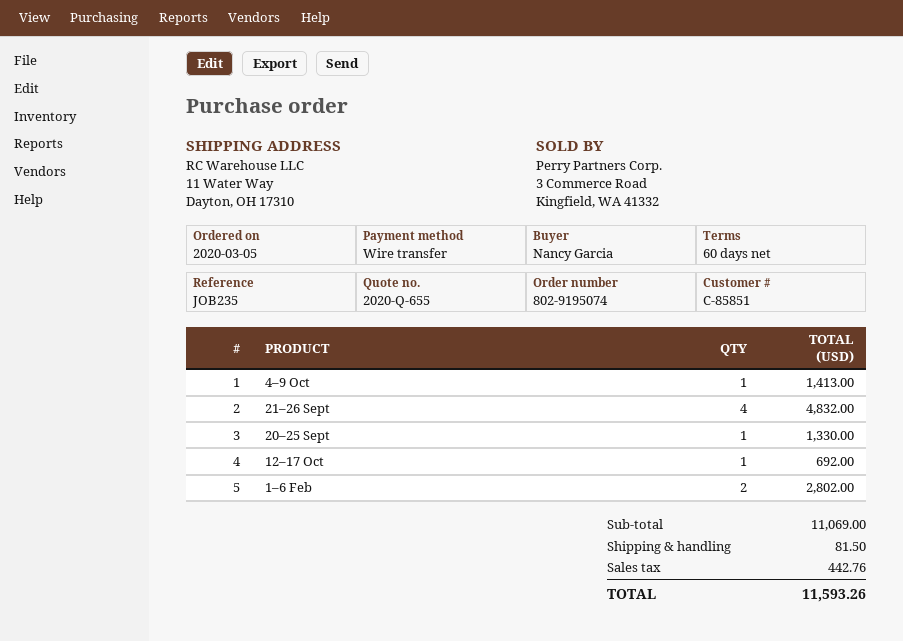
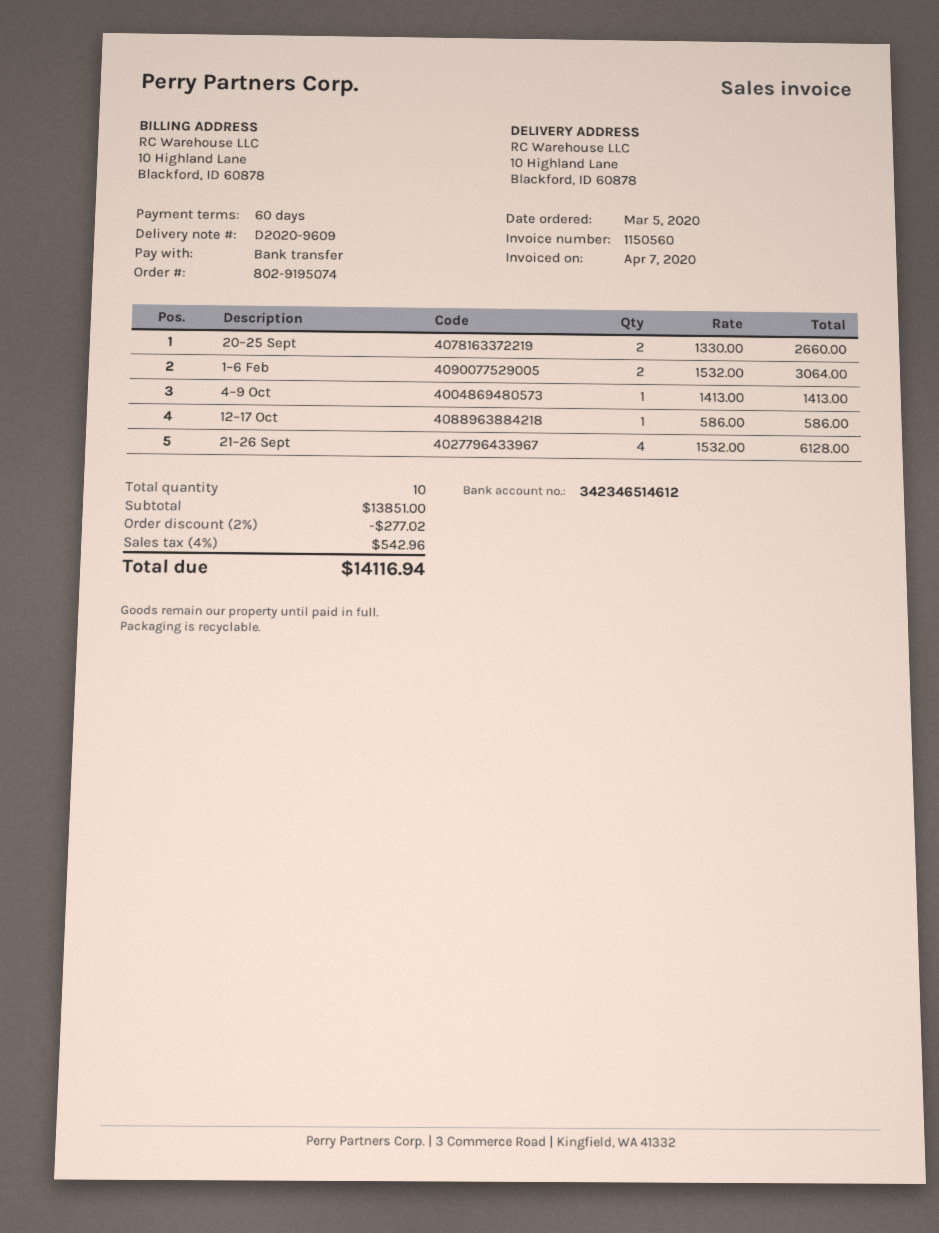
ship to: 11 Water Way, Dayton, OH 17310 -> 10 Highland Lane, Blackford, ID 60878
21–26 Sept: 4 for 4832.00 -> 4 for 6128.00
20–25 Sept: 1 for 1330.00 -> 2 for 2660.00
12–17 Oct: 1 for 692.00 -> 1 for 586.00
1–6 Feb: 2 for 2802.00 -> 2 for 3064.00
subtotal: 11069.00 -> 13851.00
discount: none -> 2% = 277.02
shipping: 81.50 -> none
tax: 442.76 -> 542.96
total: 11593.26 -> 14116.94

